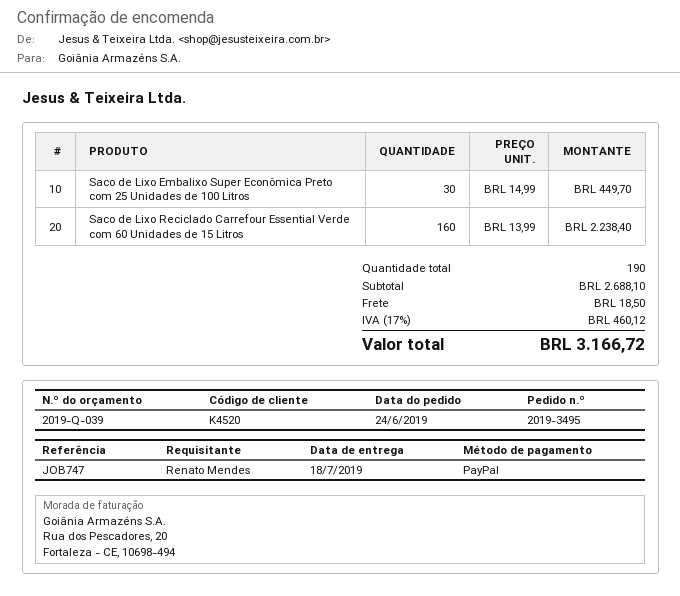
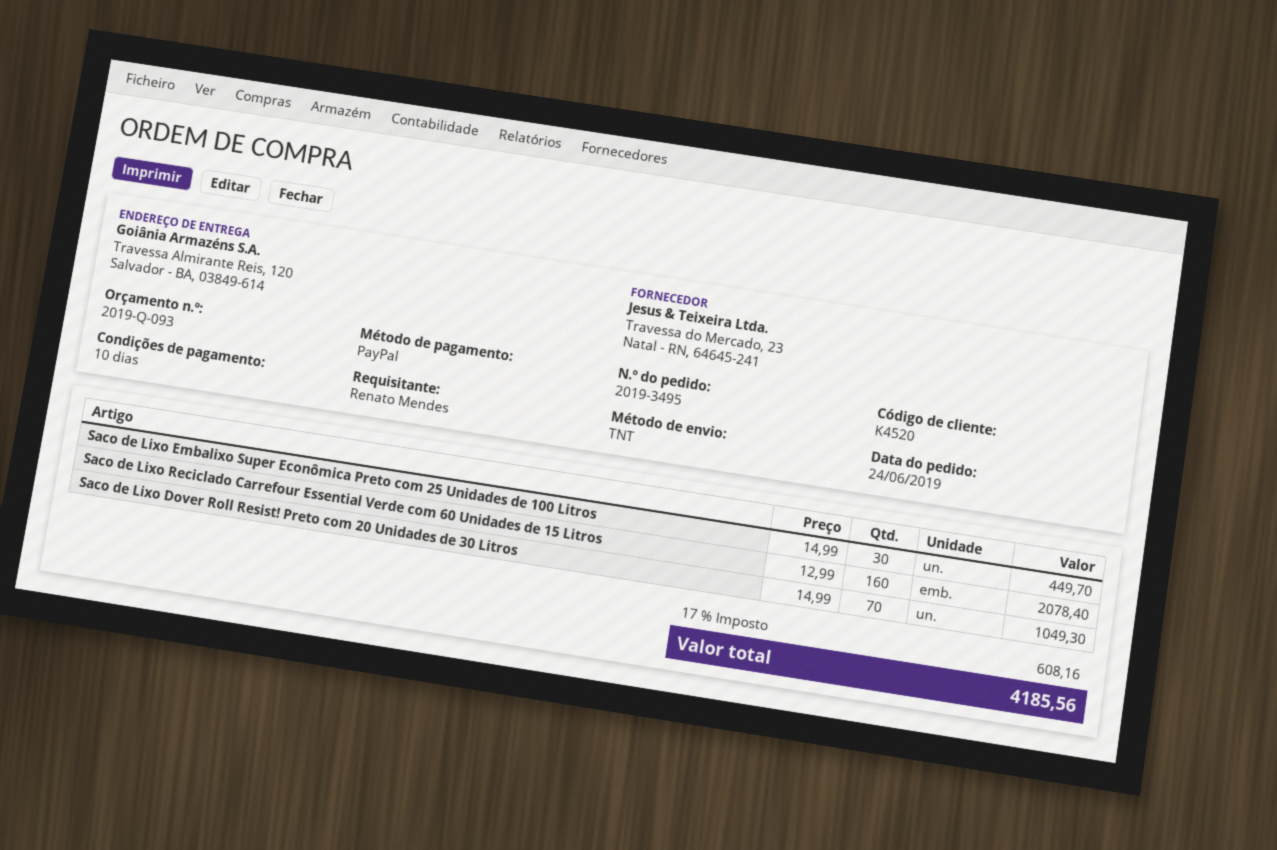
quote number: 2019-Q-039 -> 2019-Q-093
Saco de Lixo Reciclado Carrefour Essential Verde com 60 Unidades de 15 Litros: 160 x 13.99 = 2238.40 -> 160 x 12.99 = 2078.40
Saco de Lixo Dover Roll Resist! Preto com 20 Unidades de 30 Litros: none -> 70 x 14.99 = 1049.30
shipping: 18.50 -> none
tax: 17% = 460.12 -> 17% = 608.16
total: 3166.72 -> 4185.56

